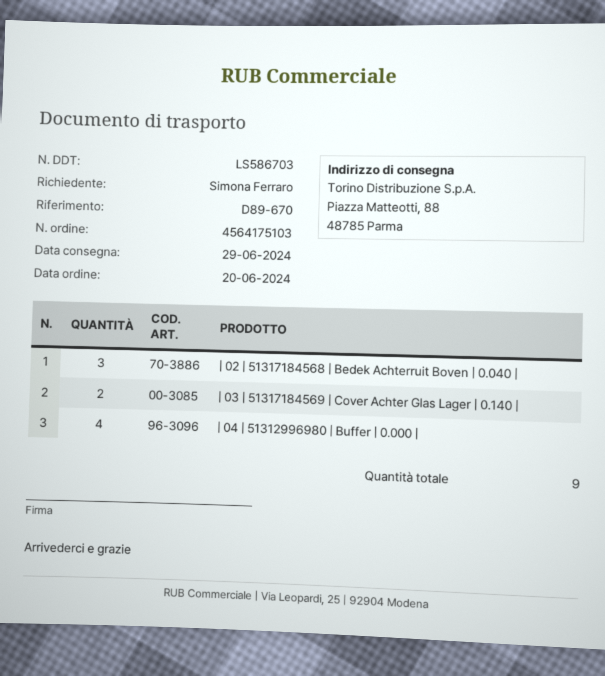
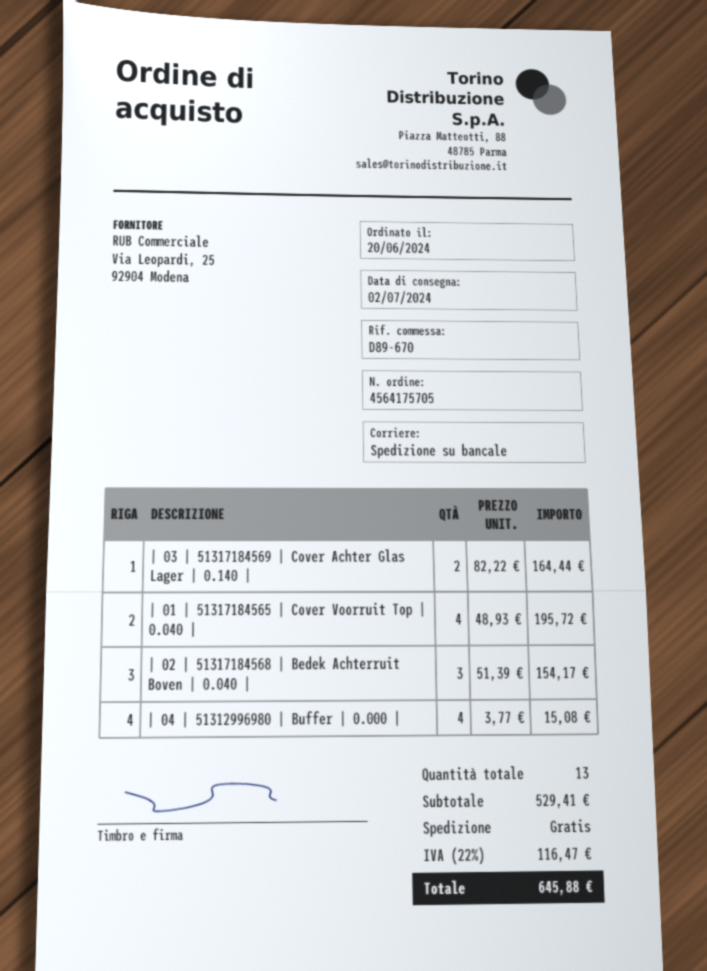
order number: 4564175103 -> 4564175705
delivery date: 2024-06-29 -> 2024-07-02
| 01 | 51317184565 | Cover Voorruit Top | 0.040 |: none -> 4
total quantity: 9 -> 13

